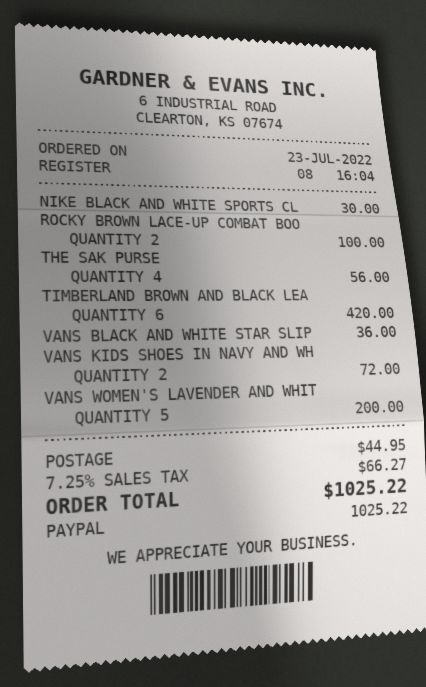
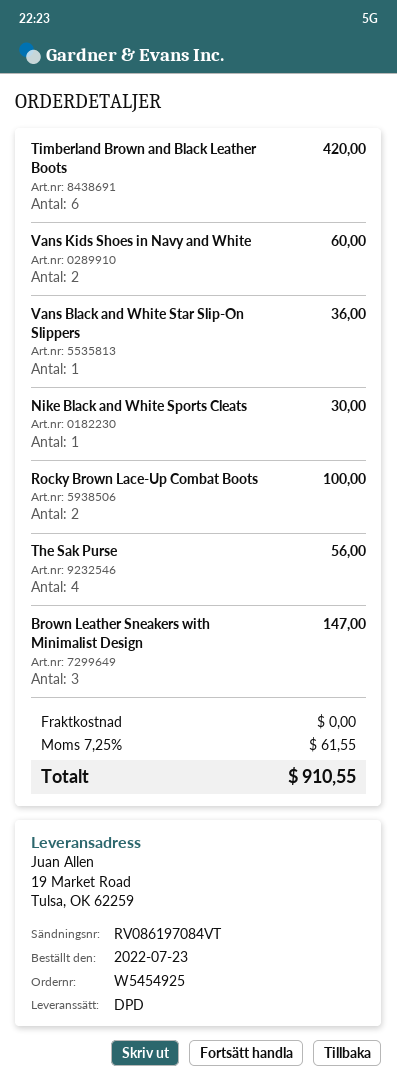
VANS KIDS SHOES IN NAVY AND WH: 2 for 72.00 -> 2 for 60.00
VANS WOMEN'S LAVENDER AND WHIT: 5 for 200.00 -> none
Brown Leather Sneakers with Minimalist Design: none -> 3 for 147.00
shipping: 44.95 -> 0.00
tax: 7.25% = 66.27 -> 7.25% = 61.55
total: 1025.22 -> 910.55

